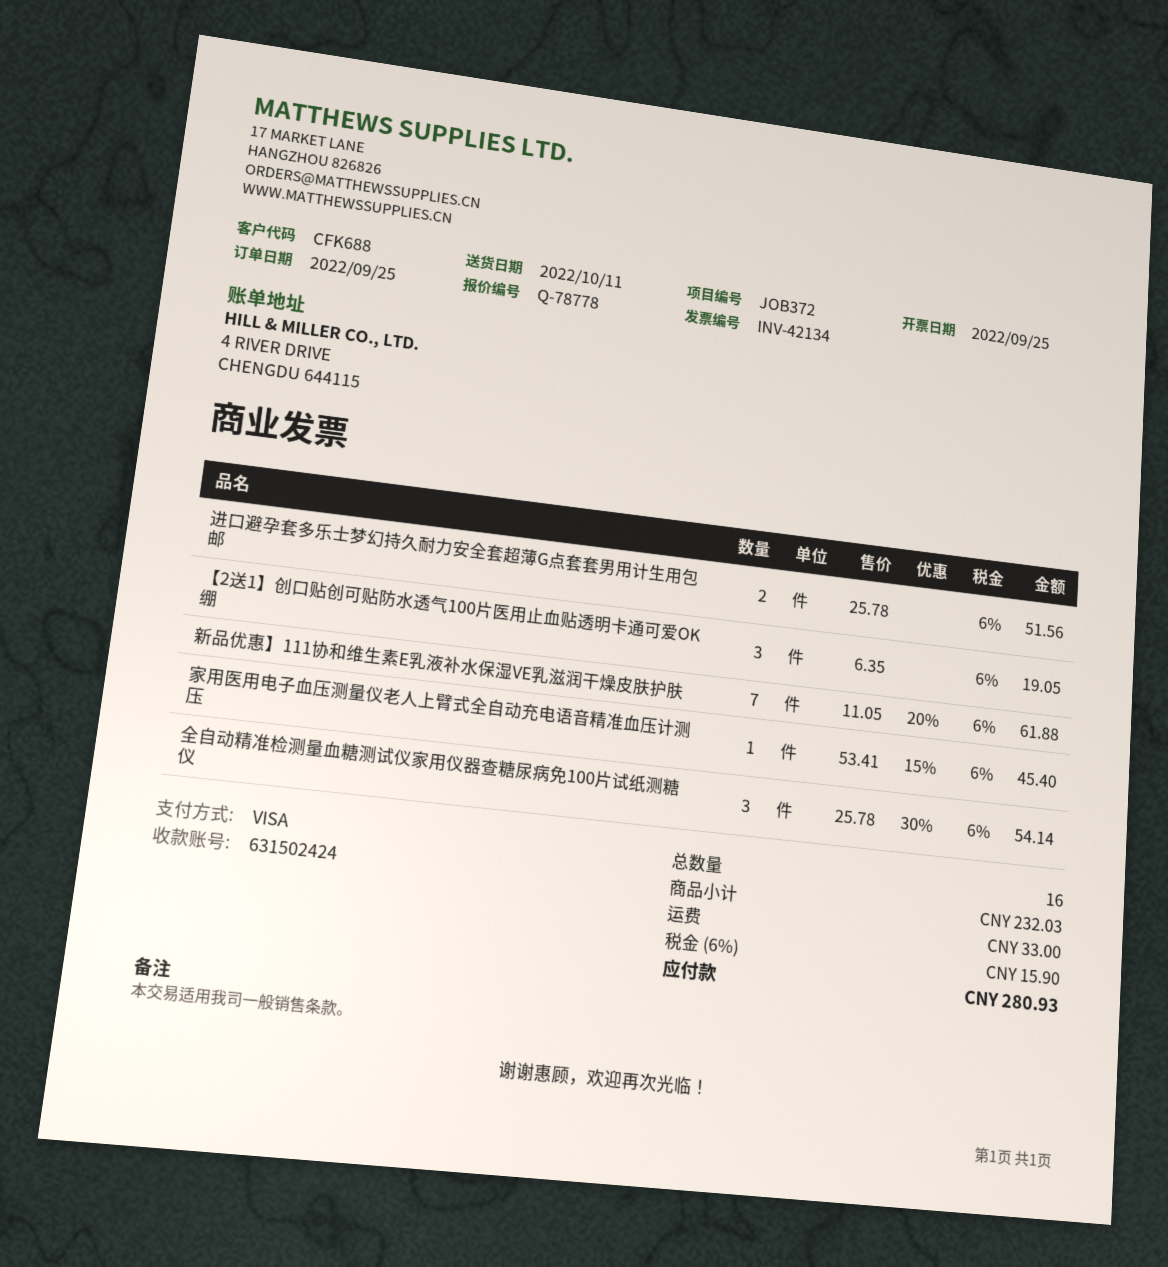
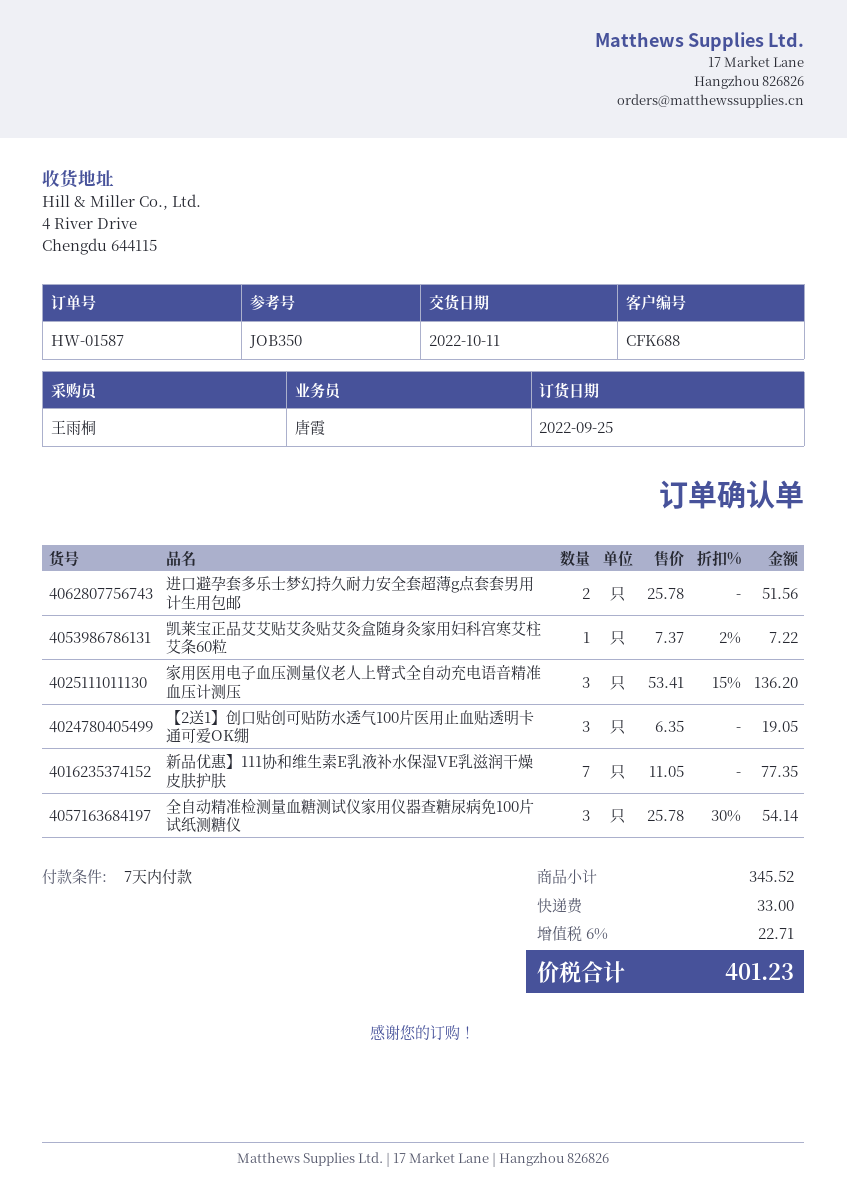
reference: JOB372 -> JOB350
新品优惠】111协和维生素E乳液补水保湿VE乳滋润干燥皮肤护肤: 7 x 11.05 - 20% = 61.88 -> 7 x 11.05 = 77.35
家用医用电子血压测量仪老人上臂式全自动充电语音精准血压计测压: 1 x 53.41 - 15% = 45.40 -> 3 x 53.41 - 15% = 136.20
凯莱宝正品艾艾贴艾灸贴艾灸盒随身灸家用妇科宫寒艾柱艾条60粒: none -> 1 x 7.37 - 2% = 7.22
subtotal: 232.03 -> 345.52
tax: 6% = 15.90 -> 6% = 22.71
total: 280.93 -> 401.23

